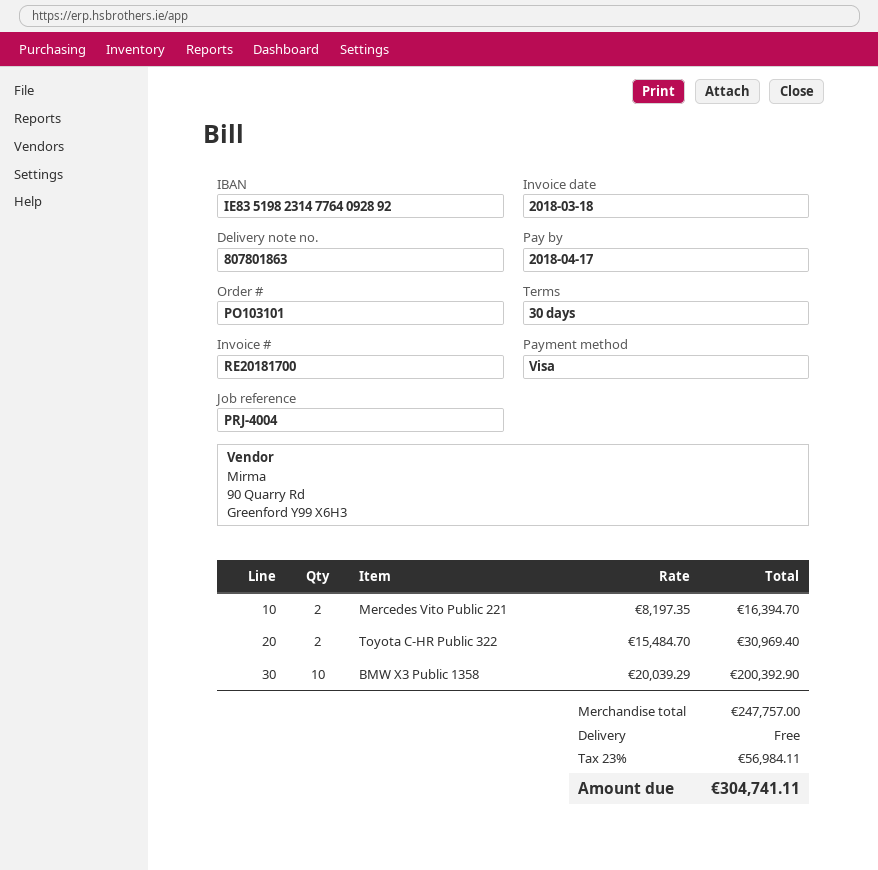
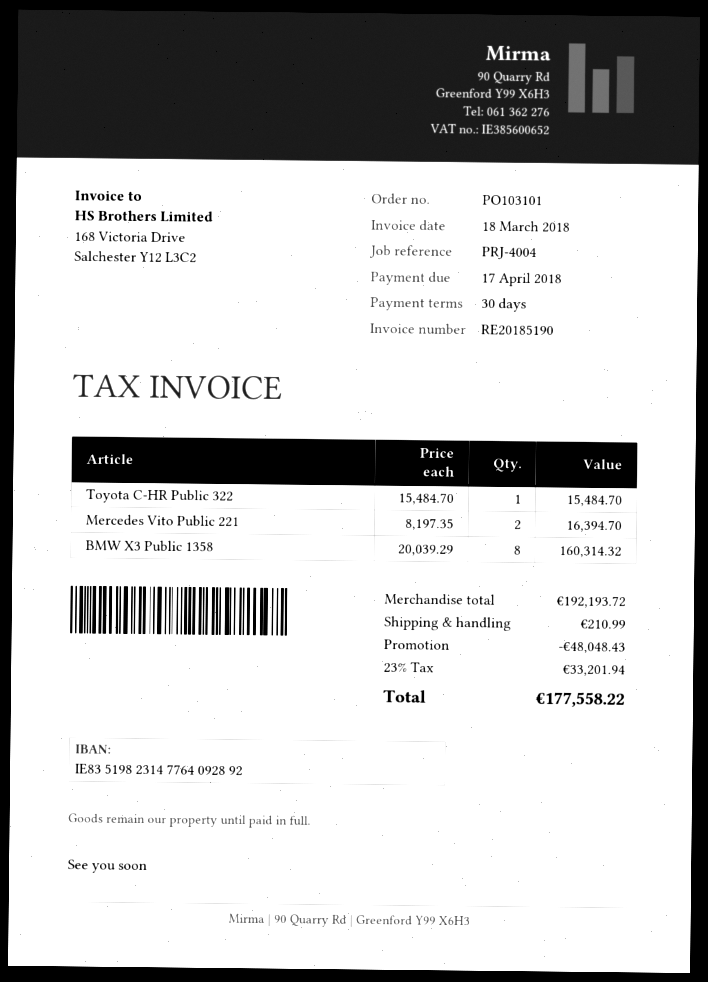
invoice number: RE20181700 -> RE20185190
Toyota C-HR Public 322: 2 x 15484.70 = 30969.40 -> 1 x 15484.70 = 15484.70
BMW X3 Public 1358: 10 x 20039.29 = 200392.90 -> 8 x 20039.29 = 160314.32
subtotal: 247757.00 -> 192193.72
discount: none -> 48048.43
shipping: 0.00 -> 210.99
tax: 23% = 56984.11 -> 23% = 33201.94
total: 304741.11 -> 177558.22

